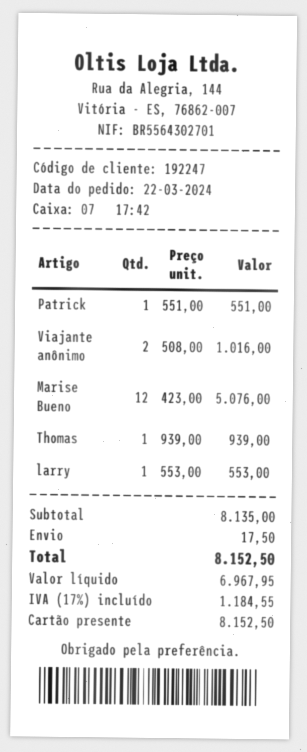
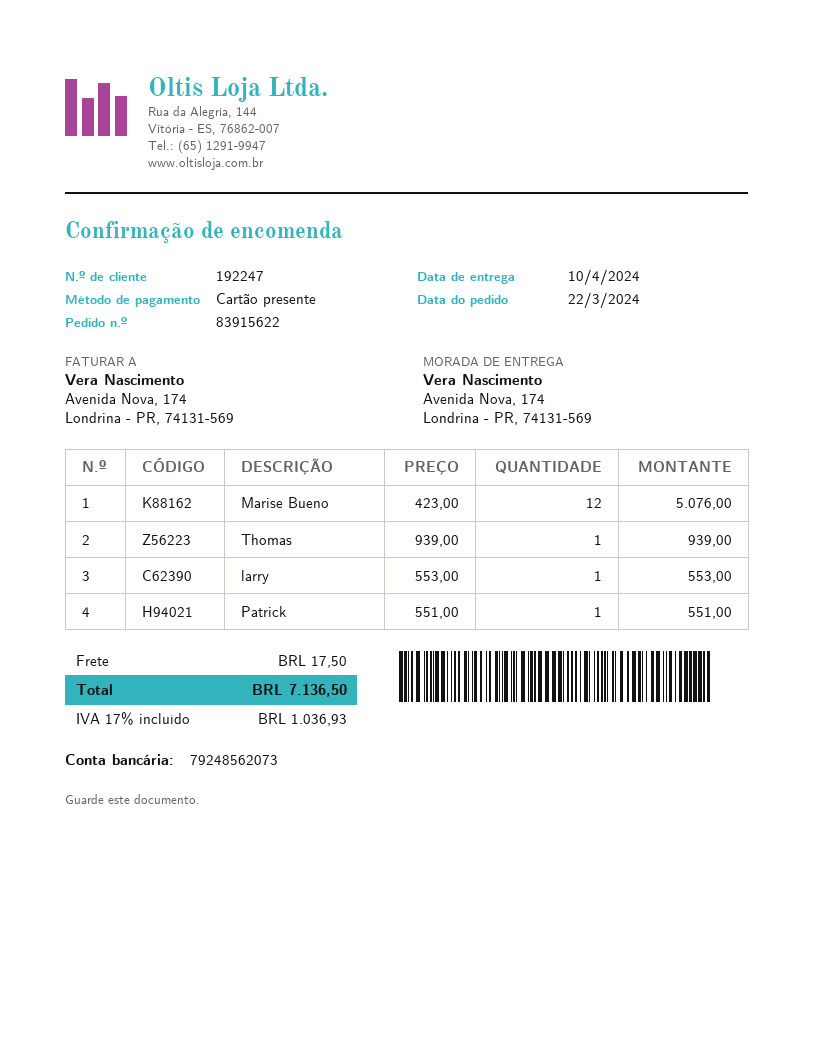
Viajante anônimo: 2 x 508.00 = 1016.00 -> none
tax: 17% = 1184.55 -> 17% = 1036.93
total: 8152.50 -> 7136.50

